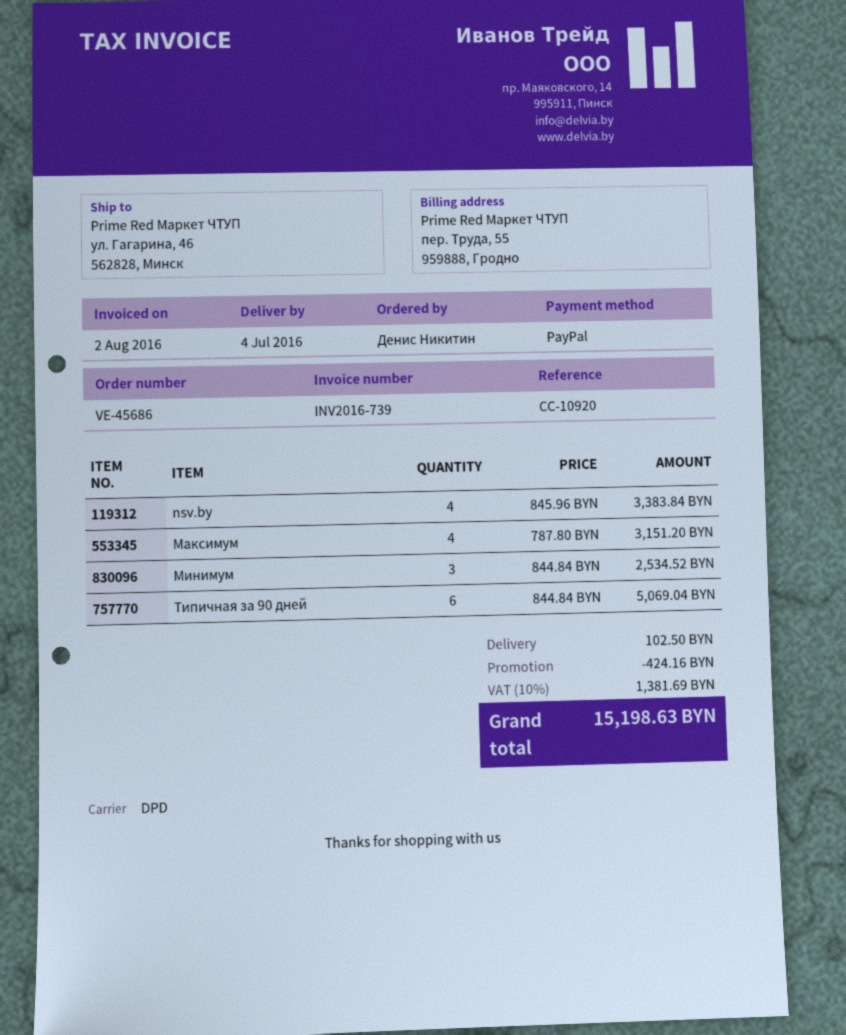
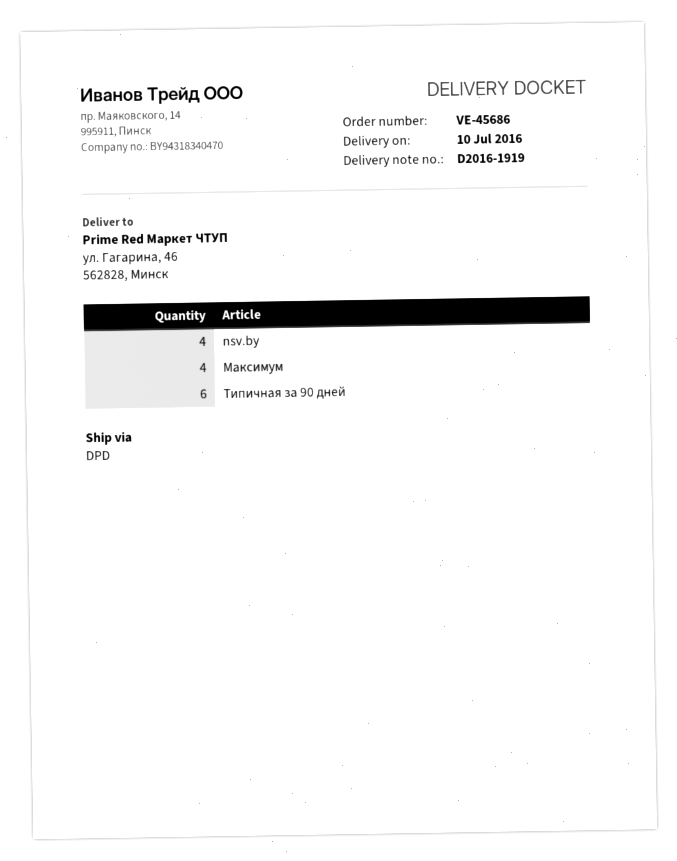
delivery date: 2016-07-04 -> 2016-07-10
Минимум: 3 -> none

